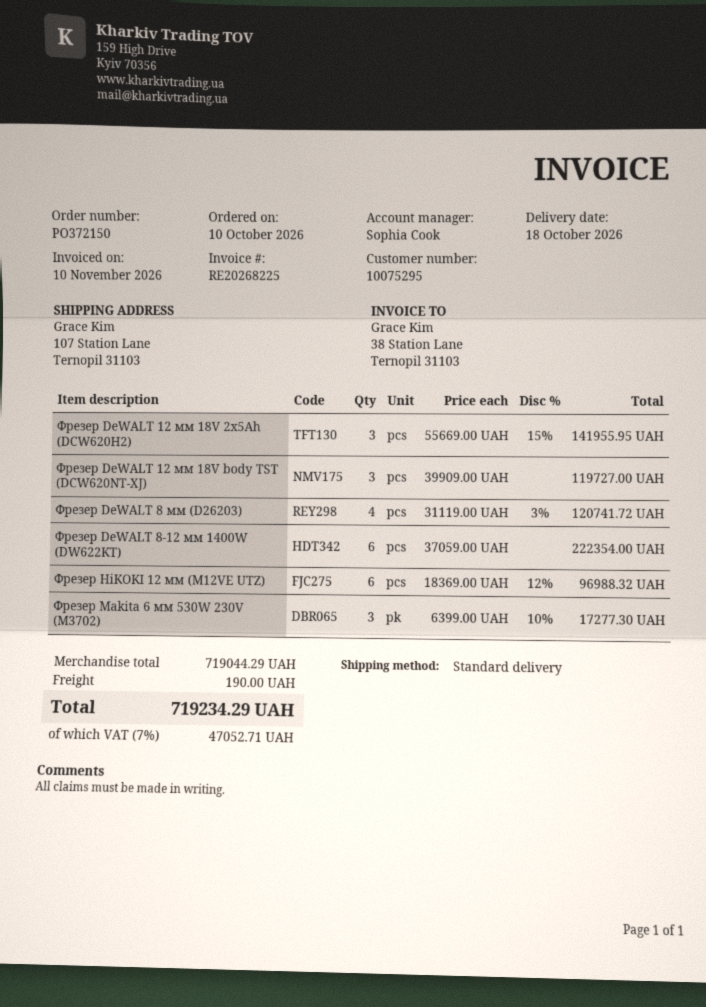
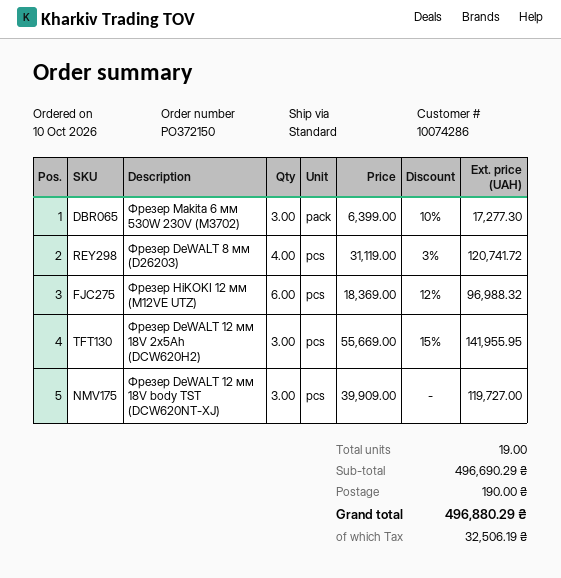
customer number: 10075295 -> 10074286
Фрезер DeWALT 8-12 мм 1400W (DW622KT): 6 x 37059.00 = 222354.00 -> none
subtotal: 719044.29 -> 496690.29
tax: 47052.71 -> 32506.19
total: 719234.29 -> 496880.29

